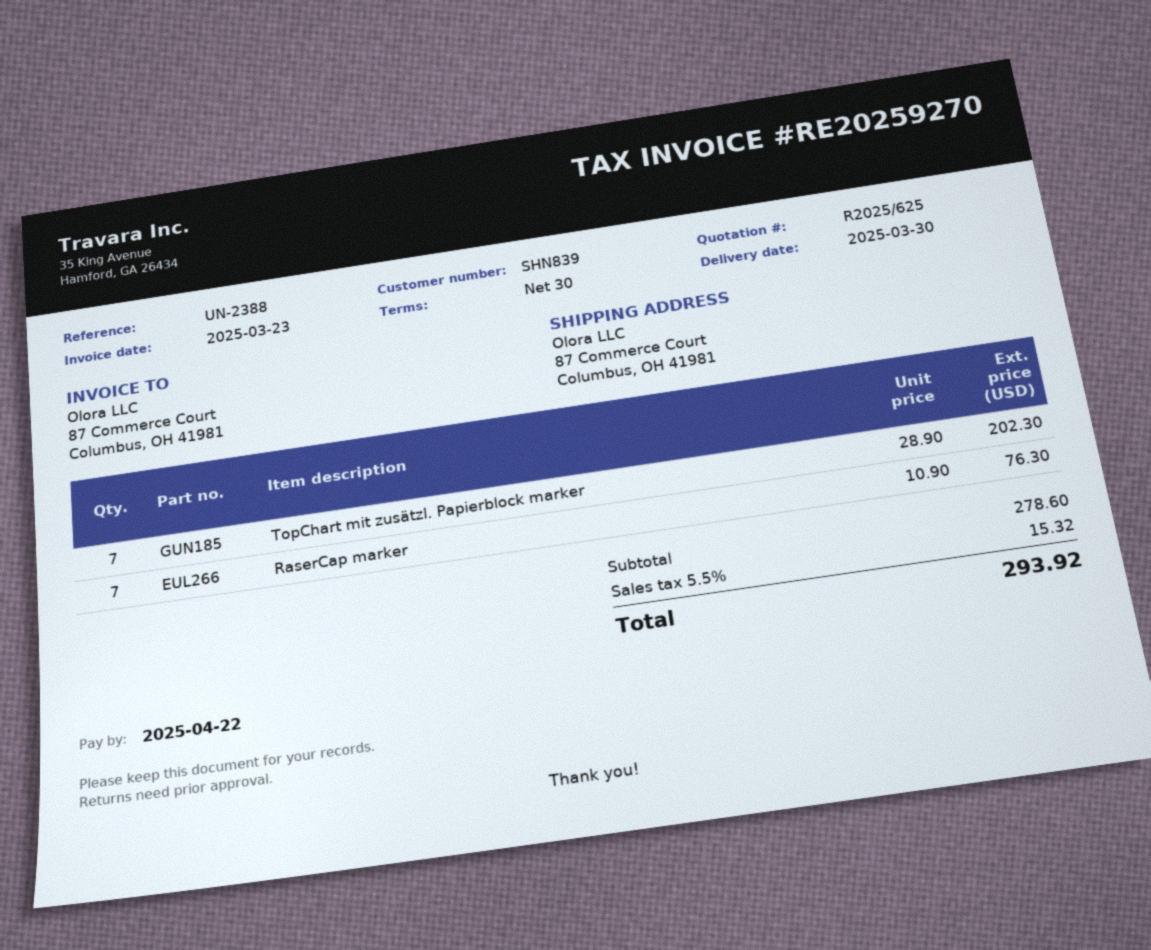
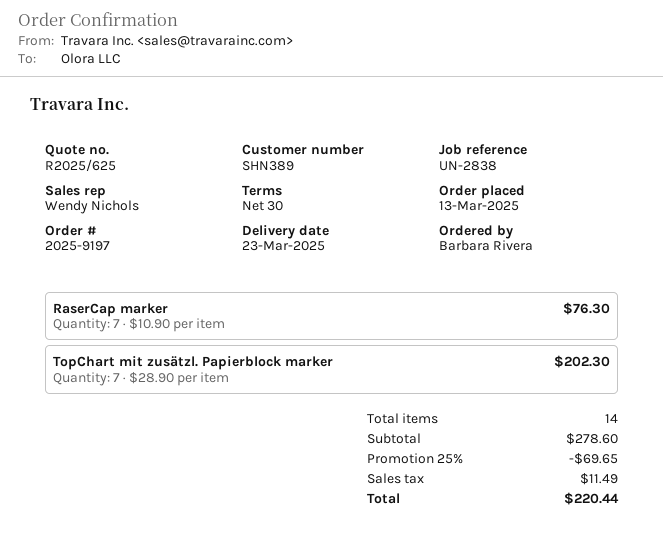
delivery date: 2025-03-30 -> 2025-03-23
customer number: SHN839 -> SHN389
reference: UN-2388 -> UN-2838
discount: none -> 25% = 69.65
tax: 15.32 -> 11.49
total: 293.92 -> 220.44

